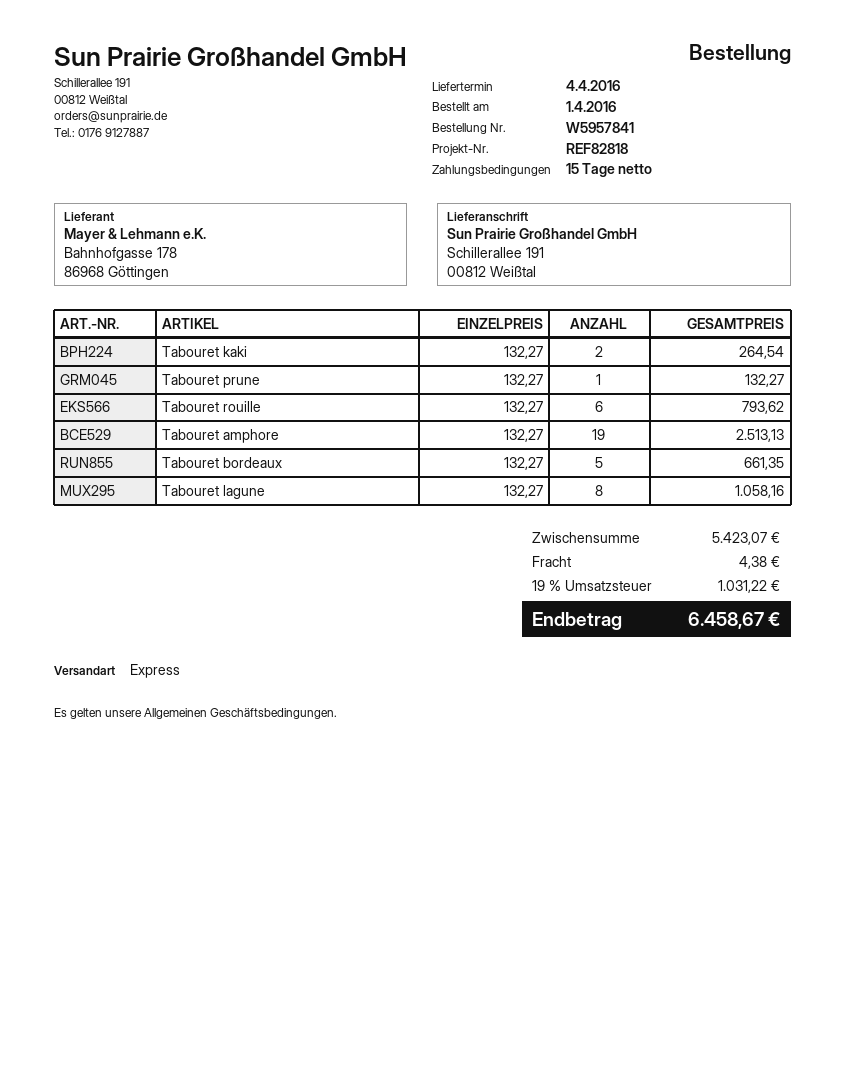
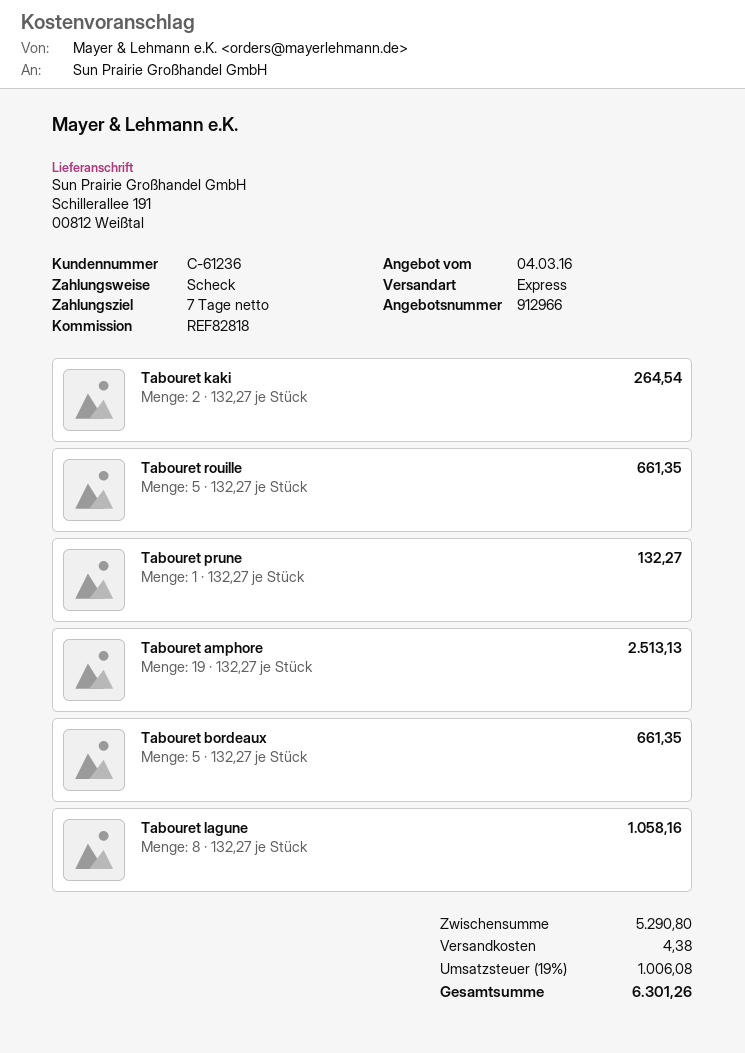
payment terms: 15 days -> 7 days
Tabouret rouille: 6 x 132.27 = 793.62 -> 5 x 132.27 = 661.35
subtotal: 5423.07 -> 5290.80
tax: 19% = 1031.22 -> 19% = 1006.08
total: 6458.67 -> 6301.26

